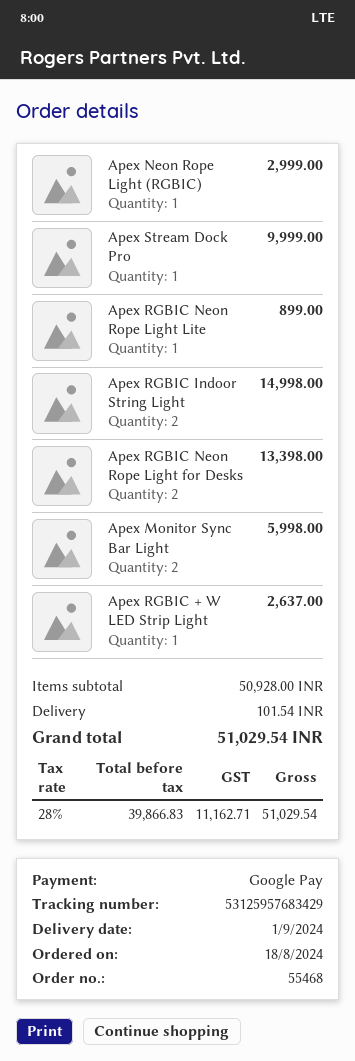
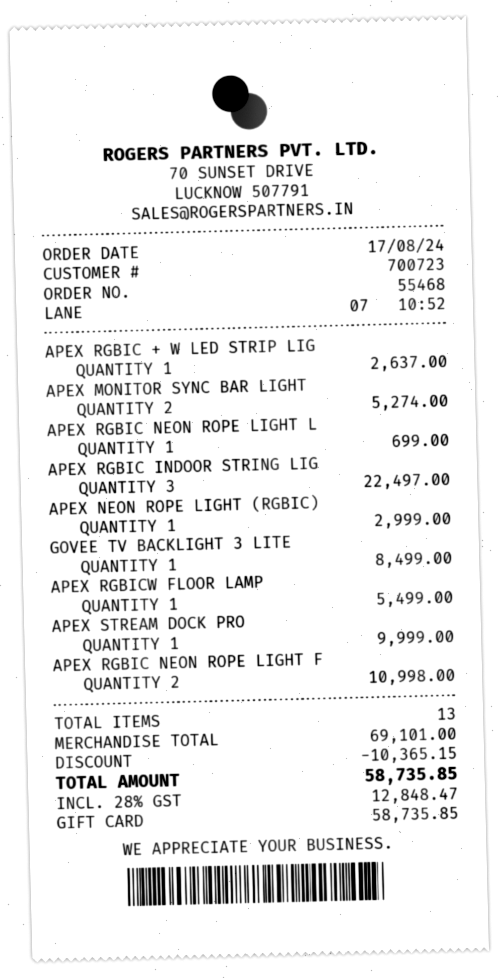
order date: 2024-08-18 -> 2024-08-17
payment method: Google Pay -> gift card
Apex RGBIC Neon Rope Light Lite: 1 for 899.00 -> 1 for 699.00
Apex RGBIC Indoor String Light: 2 for 14998.00 -> 3 for 22497.00
Apex RGBIC Neon Rope Light for Desks: 2 for 13398.00 -> 2 for 10998.00
Apex Monitor Sync Bar Light: 2 for 5998.00 -> 2 for 5274.00
GOVEE TV BACKLIGHT 3 LITE: none -> 1 for 8499.00
APEX RGBICW FLOOR LAMP: none -> 1 for 5499.00
subtotal: 50928.00 -> 69101.00
discount: none -> 10365.15
shipping: 101.54 -> none
tax: 28% = 11162.71 -> 28% = 12848.47
total: 51029.54 -> 58735.85

